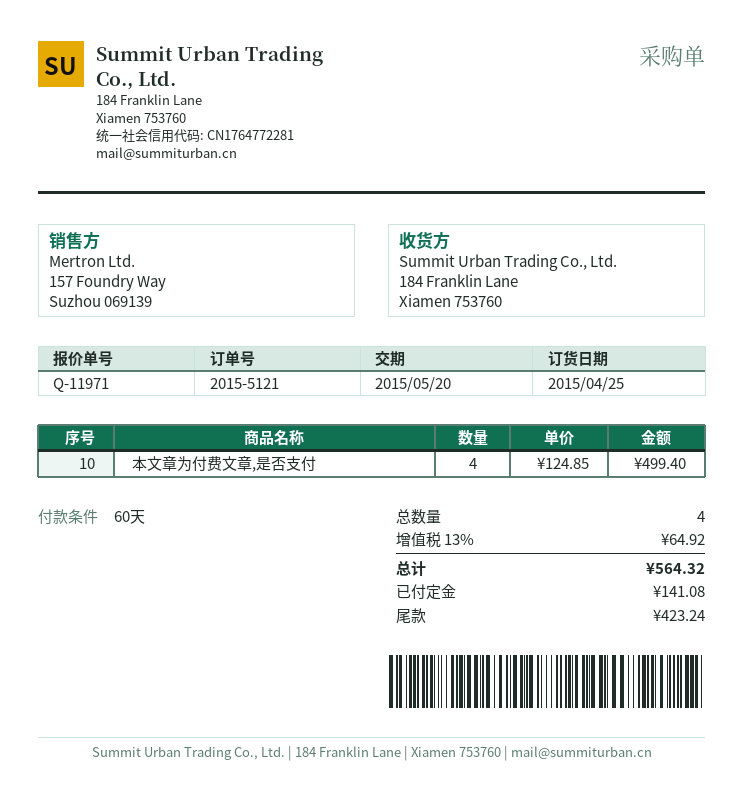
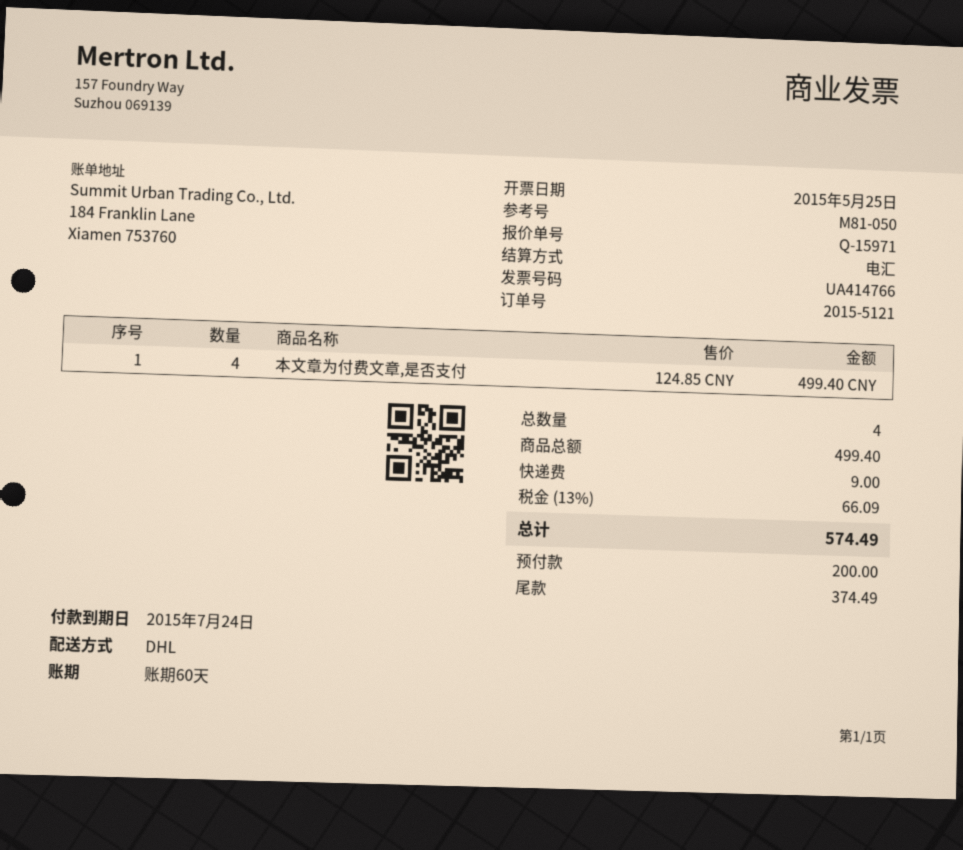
quote number: Q-11971 -> Q-15971
shipping: none -> 9.00
tax: 13% = 64.92 -> 13% = 66.09
total: 564.32 -> 574.49
deposit: 141.08 -> 200.00
balance: 423.24 -> 374.49

